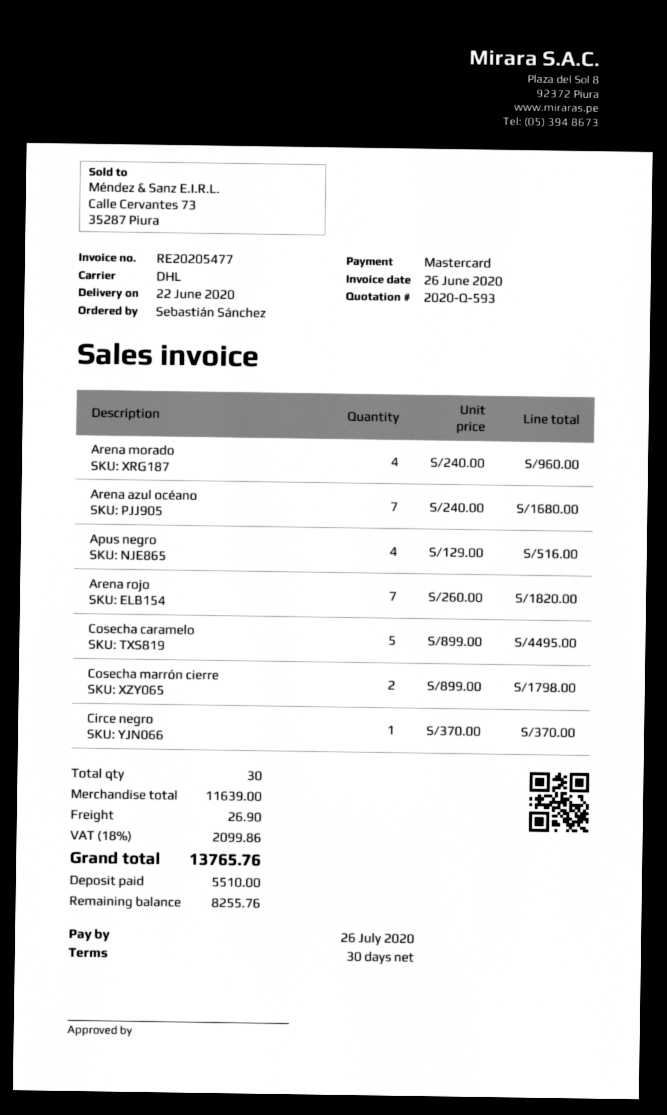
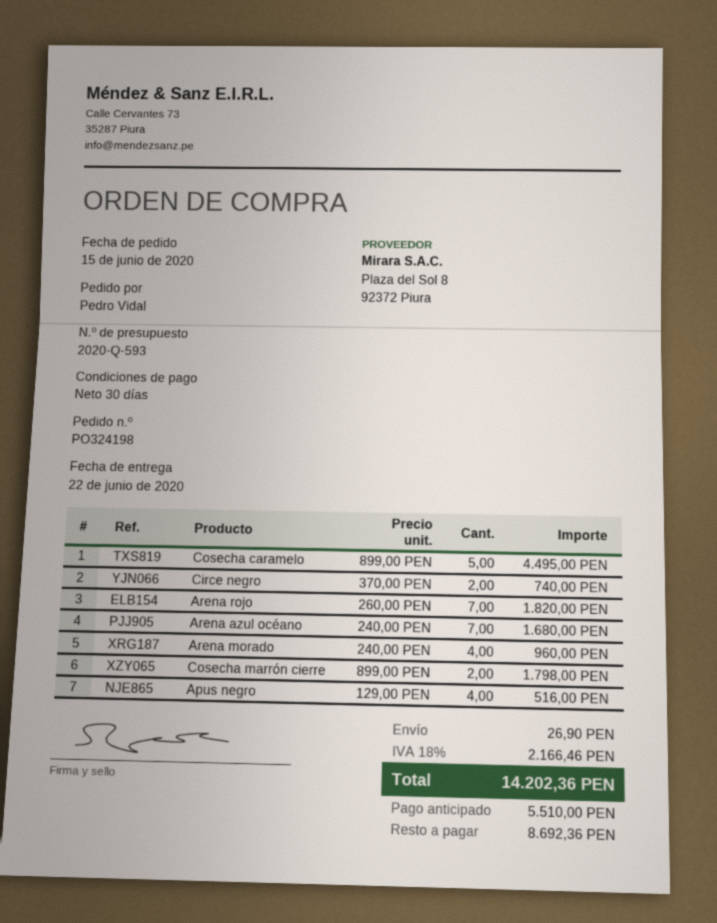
ordered by: Sebastián Sánchez -> Pedro Vidal
Circe negro: 1 x 370.00 = 370.00 -> 2 x 370.00 = 740.00
tax: 18% = 2099.86 -> 18% = 2166.46
total: 13765.76 -> 14202.36
balance: 8255.76 -> 8692.36

